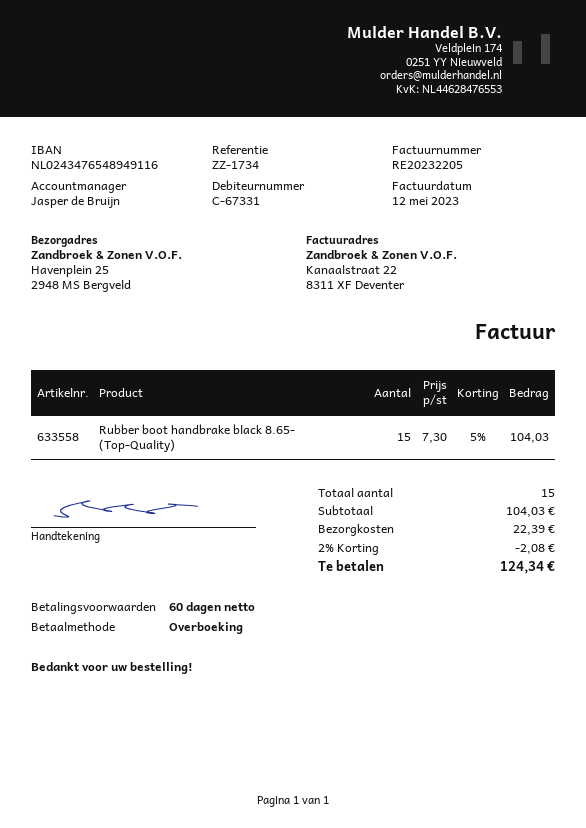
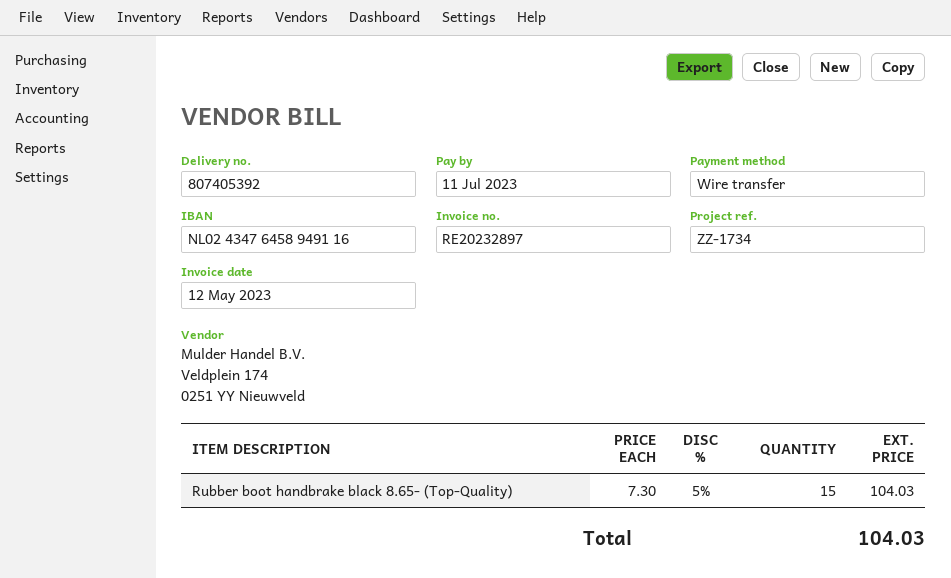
invoice number: RE20232205 -> RE20232897
bank account: NL0243476548949116 -> NL0243476458949116
discount: 2% = 2.08 -> none
shipping: 22.39 -> none
total: 124.34 -> 104.03

